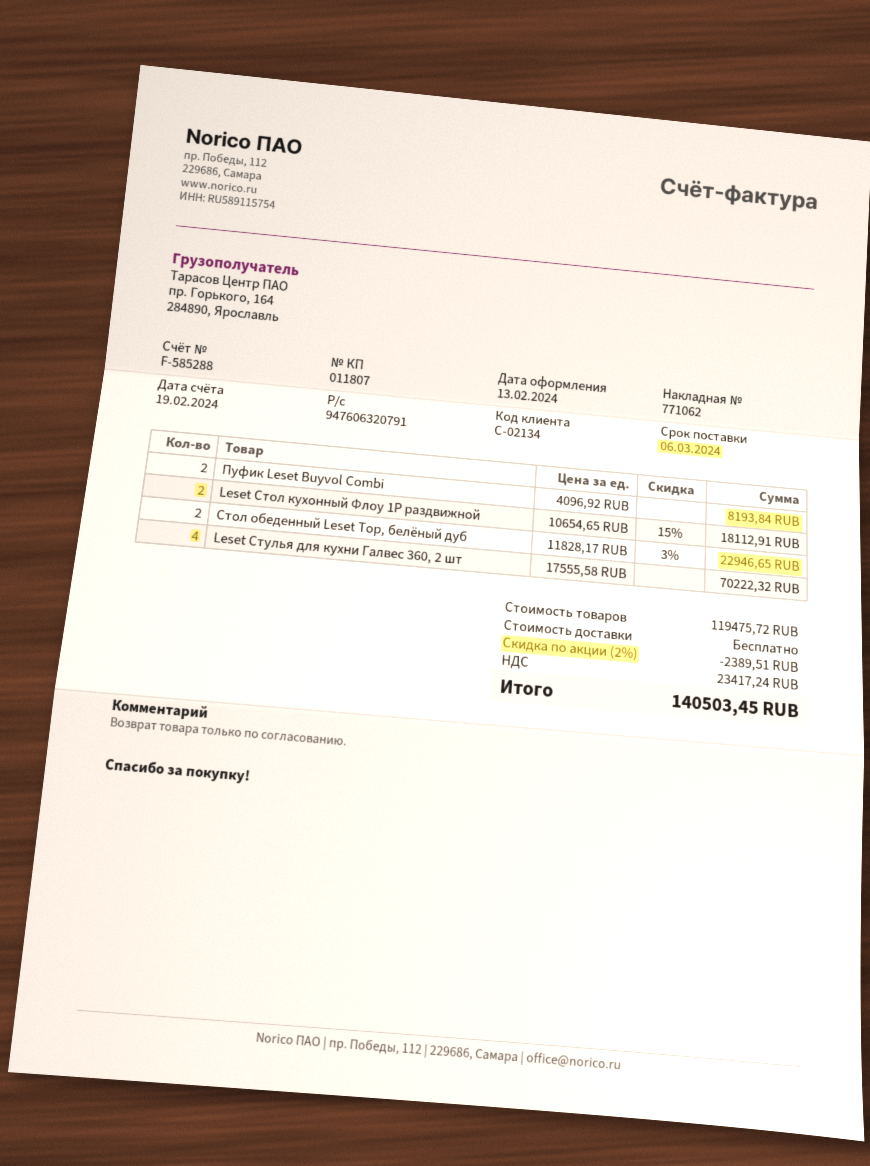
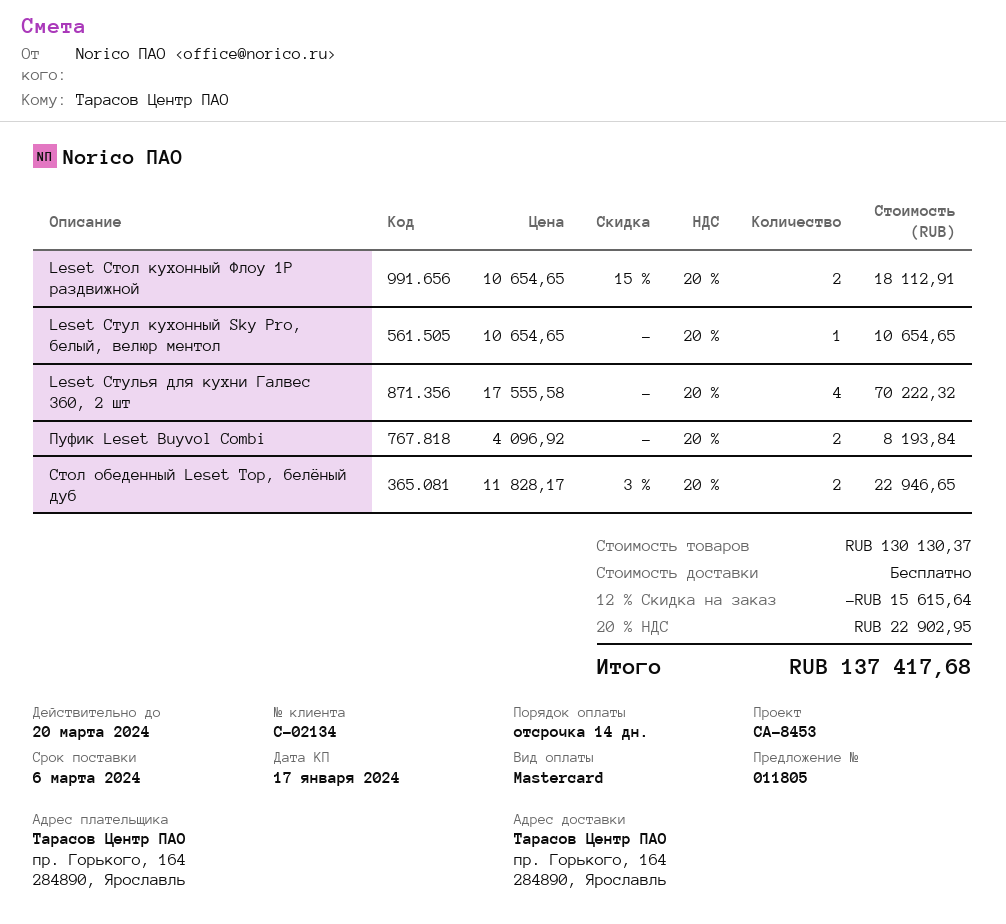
quote number: 011807 -> 011805
Leset Стул кухонный Sky Pro, белый, велюр ментол: none -> 1 x 10654.65 = 10654.65
subtotal: 119475.72 -> 130130.37
discount: 2% = 2389.51 -> 12% = 15615.64
tax: 23417.24 -> 22902.95
total: 140503.45 -> 137417.68

